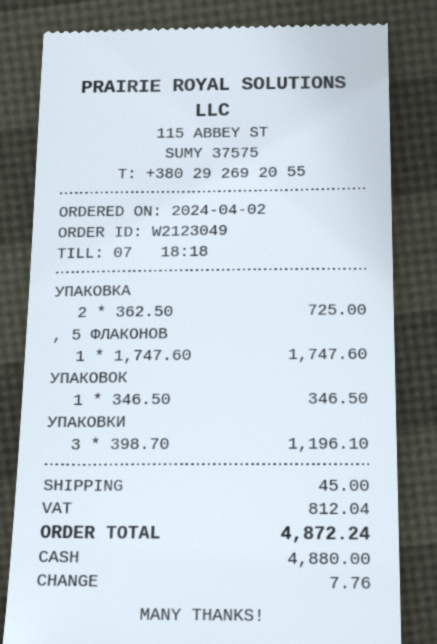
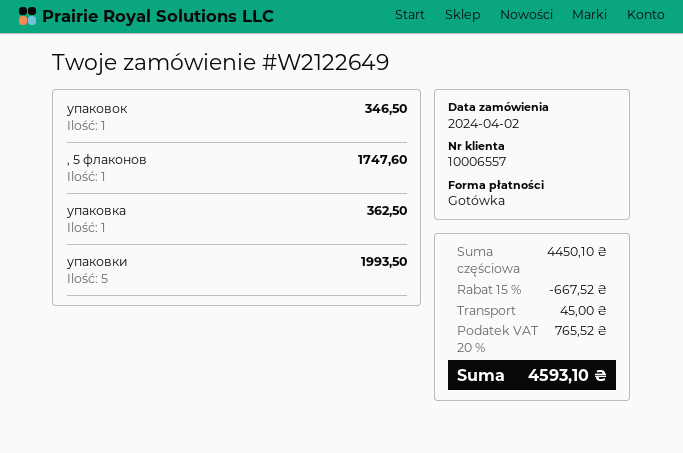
order number: W2123049 -> W2122649
УПАКОВКА: 2 for 725.00 -> 1 for 362.50
УПАКОВКИ: 3 for 1196.10 -> 5 for 1993.50
discount: none -> 15% = 667.52
tax: 812.04 -> 765.52
total: 4872.24 -> 4593.10

